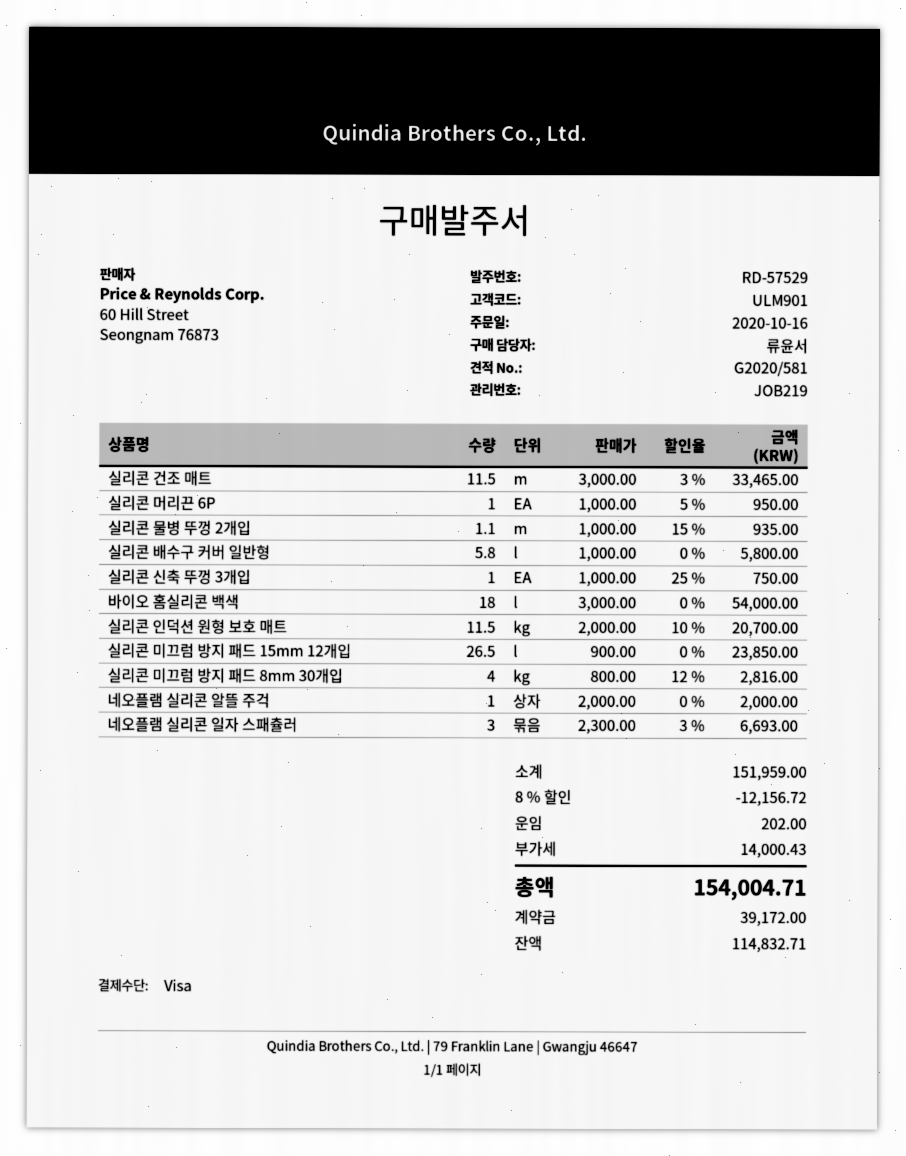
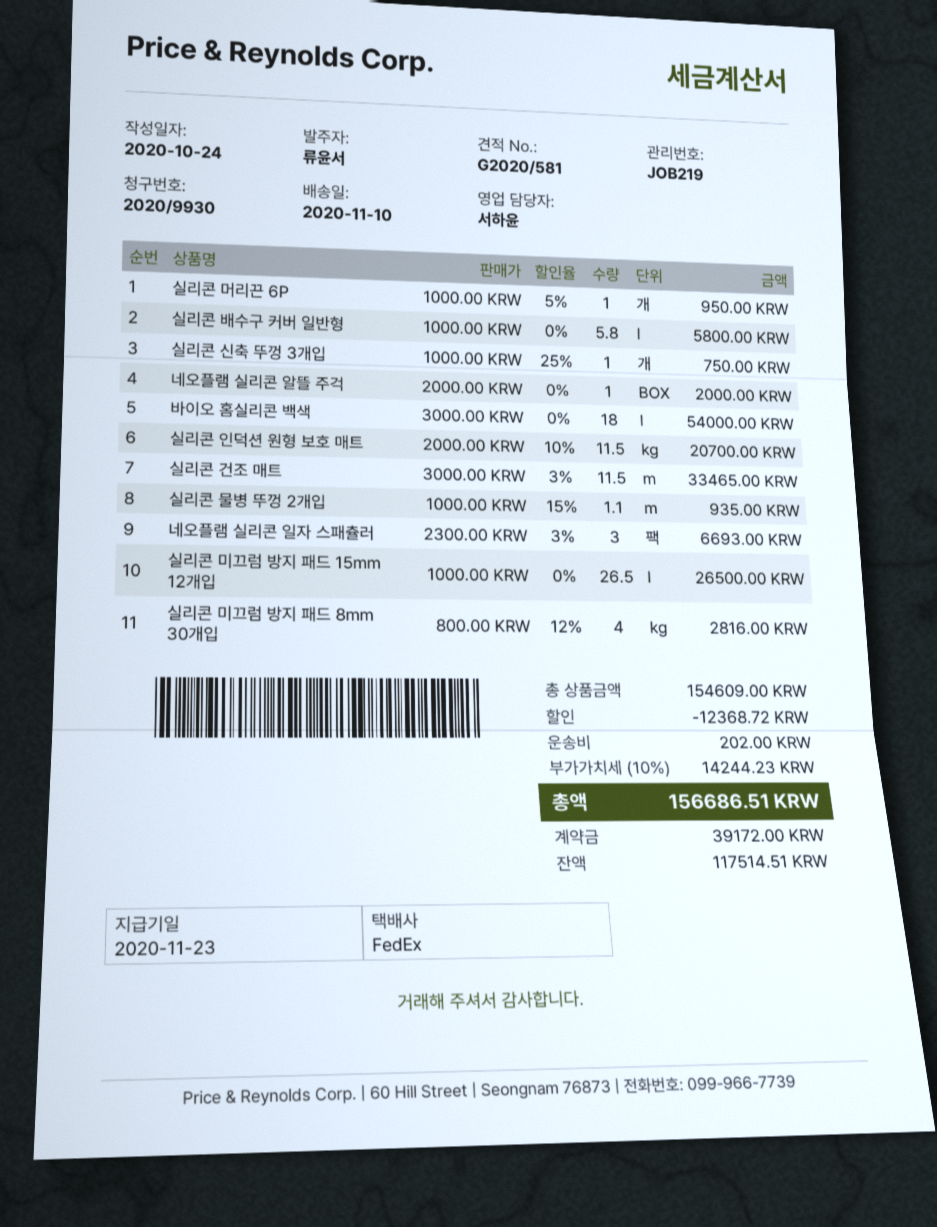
실리콘 미끄럼 방지 패드 15mm 12개입: 26.5 x 900.00 = 23850.00 -> 26.5 x 1000.00 = 26500.00
subtotal: 151959.00 -> 154609.00
discount: 12156.72 -> 12368.72
tax: 14000.43 -> 14244.23
total: 154004.71 -> 156686.51
balance: 114832.71 -> 117514.51

